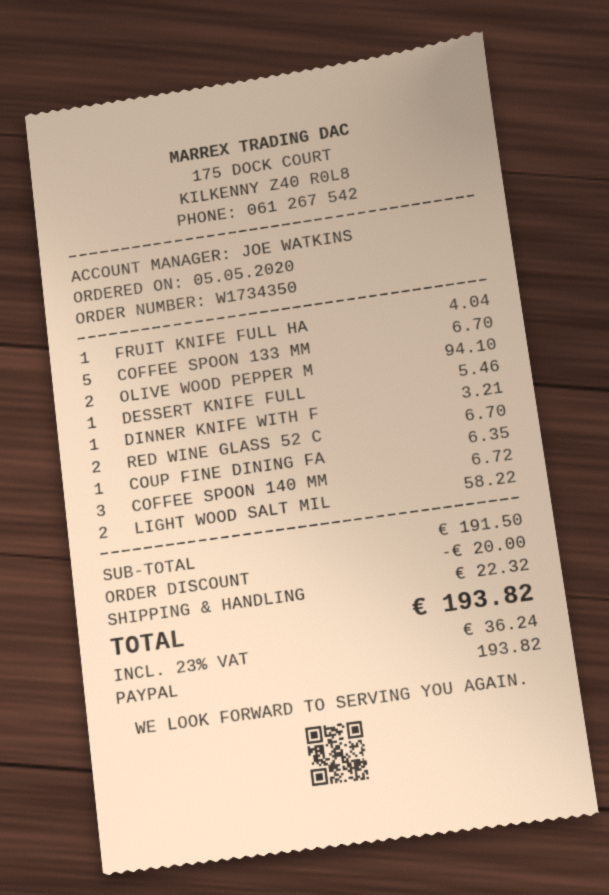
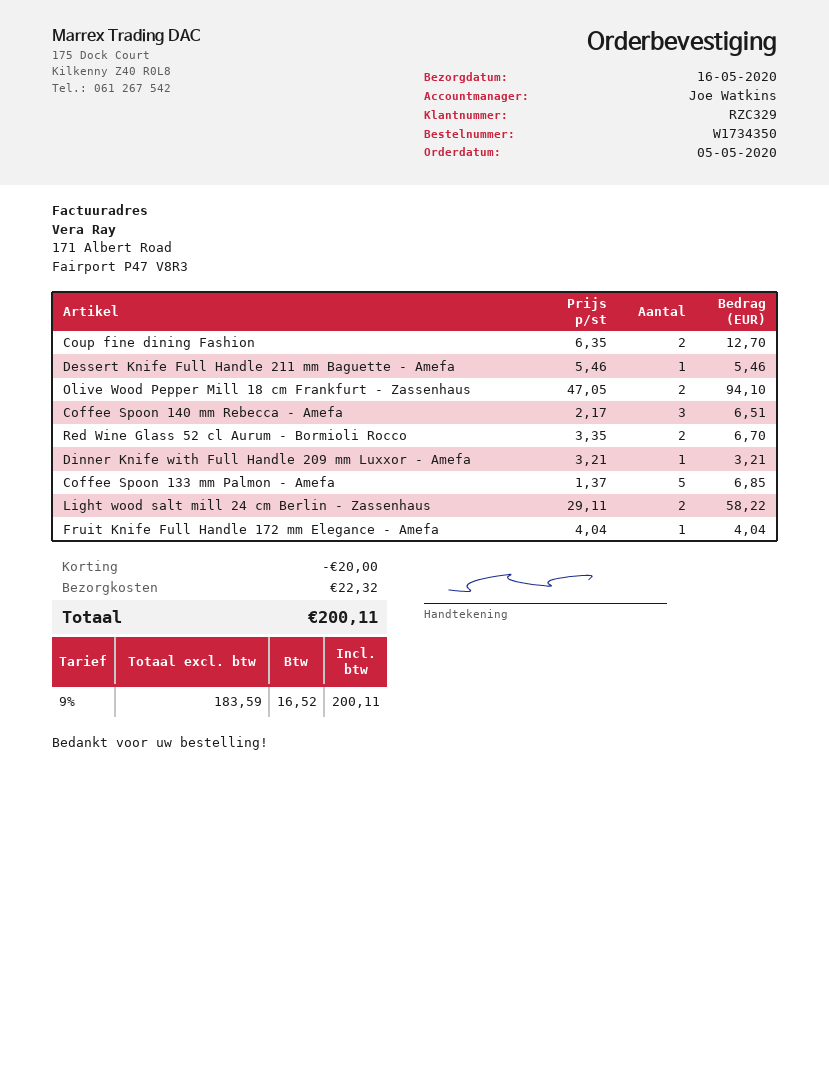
COFFEE SPOON 133 MM: 5 for 6.70 -> 5 for 6.85
COUP FINE DINING FA: 1 for 6.35 -> 2 for 12.70
COFFEE SPOON 140 MM: 3 for 6.72 -> 3 for 6.51
tax: 23% = 36.24 -> 9% = 16.52
total: 193.82 -> 200.11

